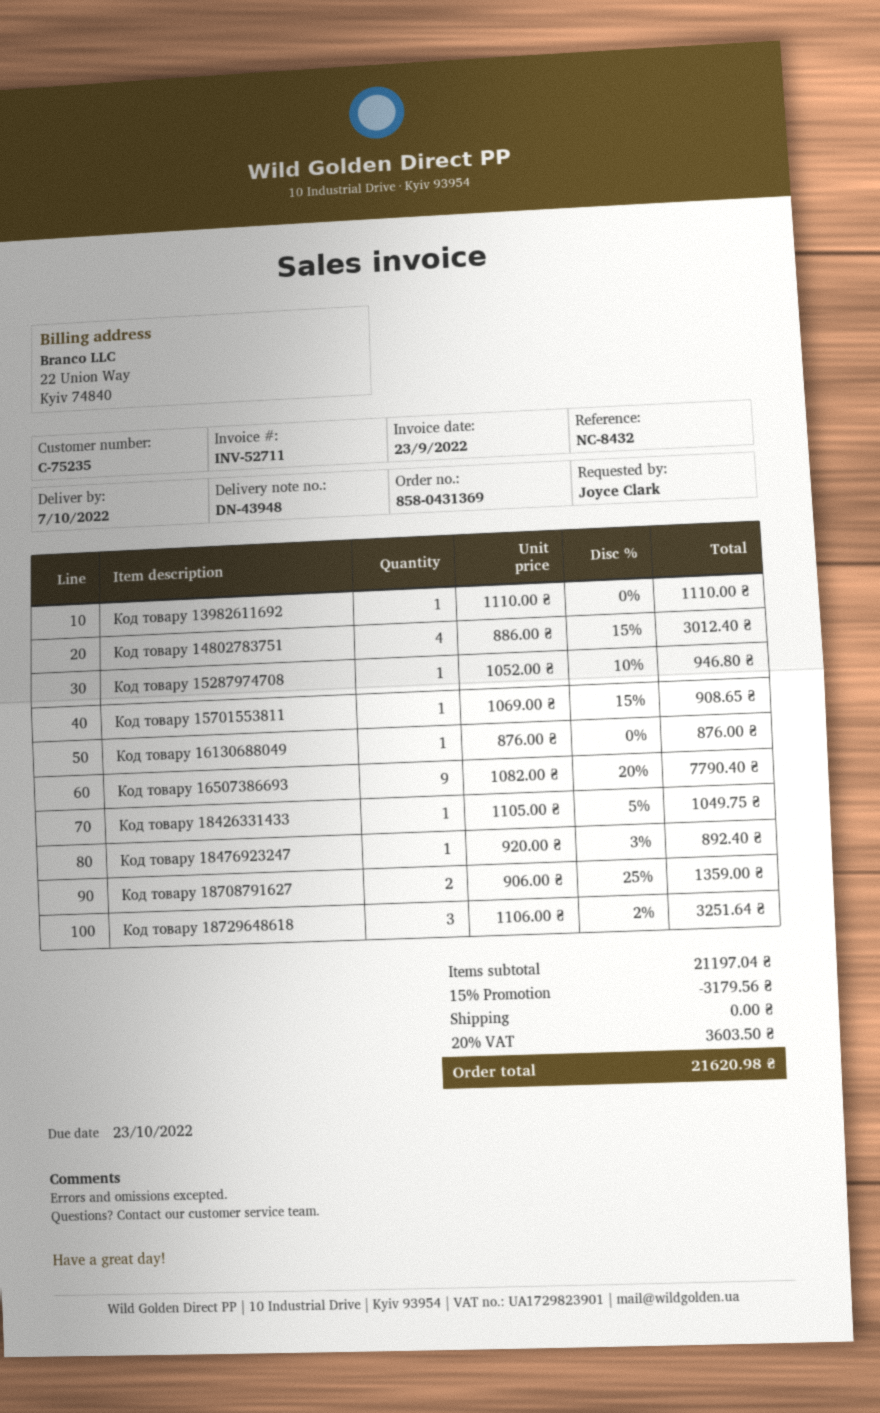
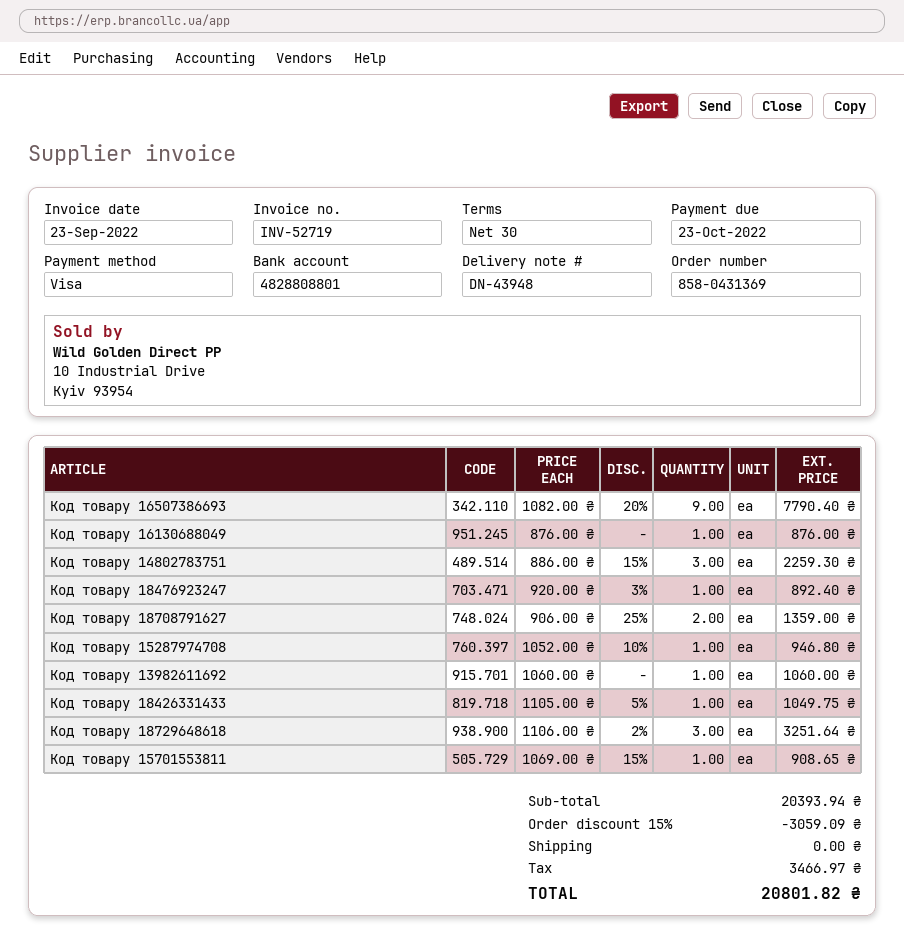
invoice number: INV-52711 -> INV-52719
Код товару 13982611692: 1 x 1110.00 = 1110.00 -> 1 x 1060.00 = 1060.00
Код товару 14802783751: 4 x 886.00 - 15% = 3012.40 -> 3 x 886.00 - 15% = 2259.30
subtotal: 21197.04 -> 20393.94
discount: 15% = 3179.56 -> 15% = 3059.09
tax: 3603.50 -> 3466.97
total: 21620.98 -> 20801.82

